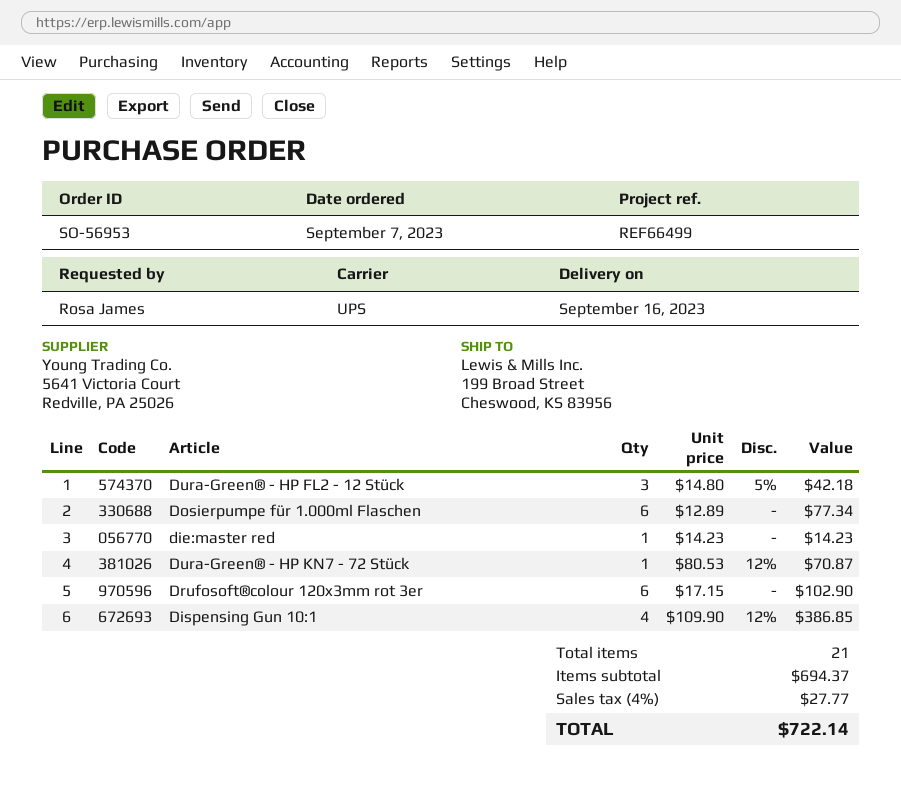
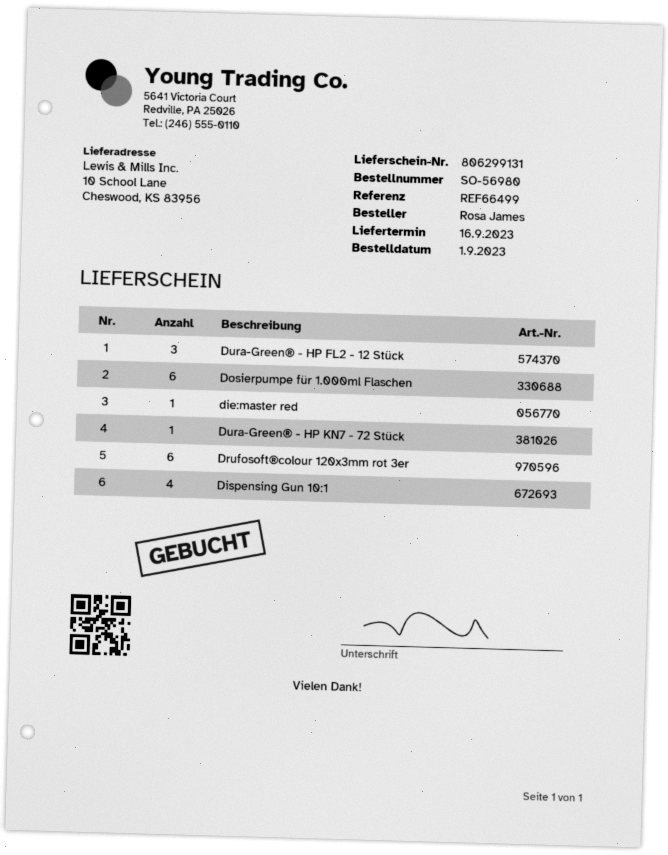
order number: SO-56953 -> SO-56980
order date: 2023-09-07 -> 2023-09-01
ship to: 199 Broad Street, Cheswood, KS 83956 -> 10 School Lane, Cheswood, KS 83956

